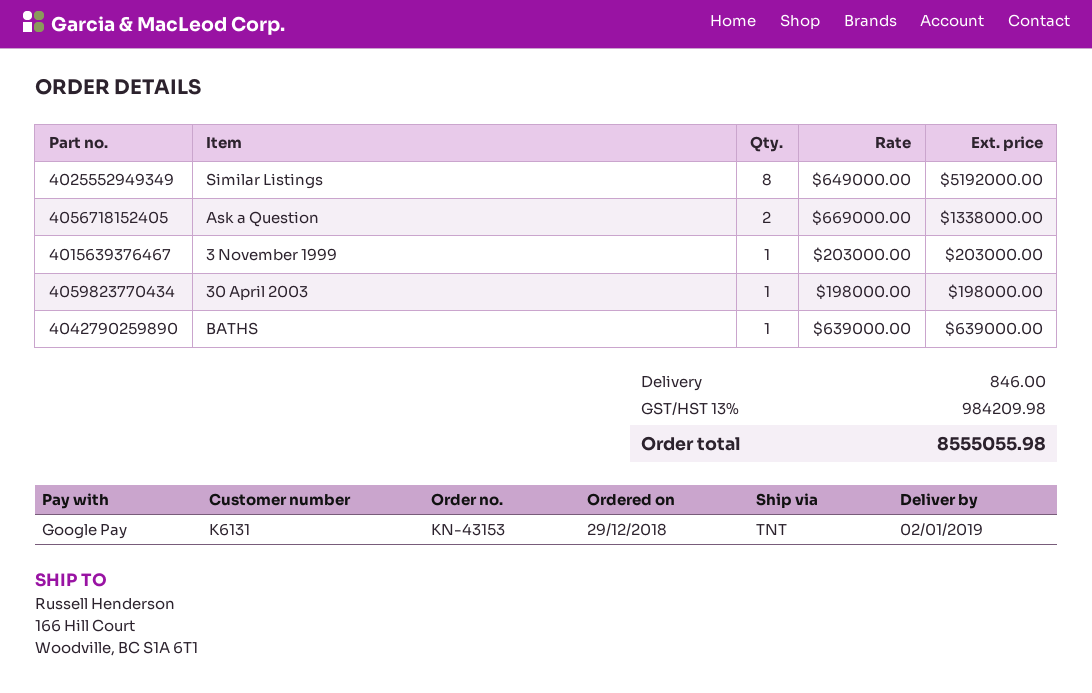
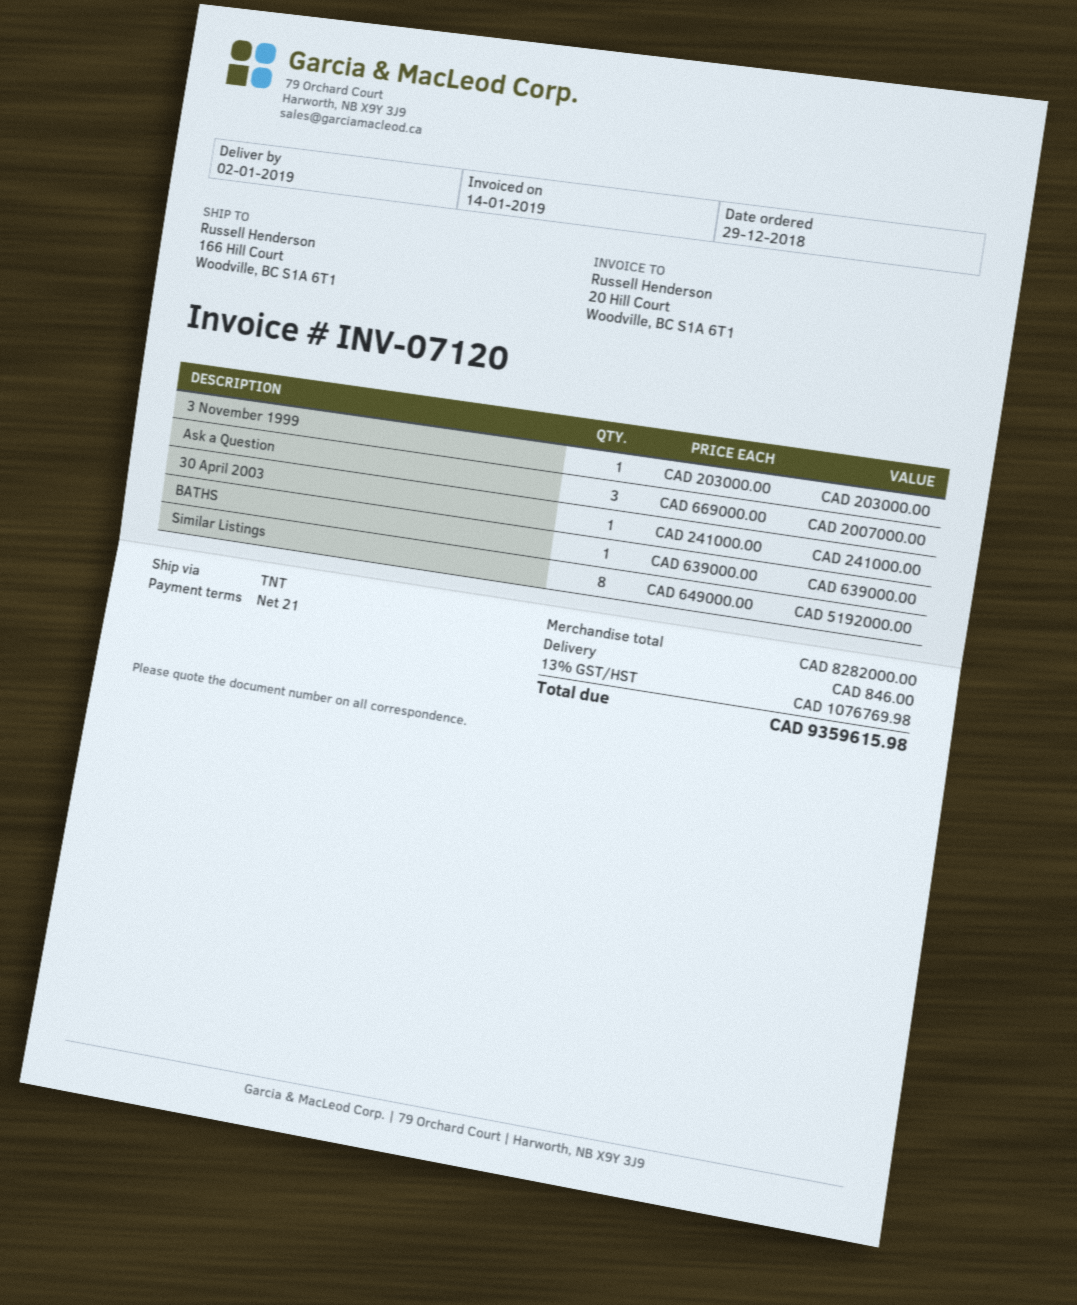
Ask a Question: 2 x 669000.00 = 1338000.00 -> 3 x 669000.00 = 2007000.00
30 April 2003: 1 x 198000.00 = 198000.00 -> 1 x 241000.00 = 241000.00
tax: 13% = 984209.98 -> 13% = 1076769.98
total: 8555055.98 -> 9359615.98

